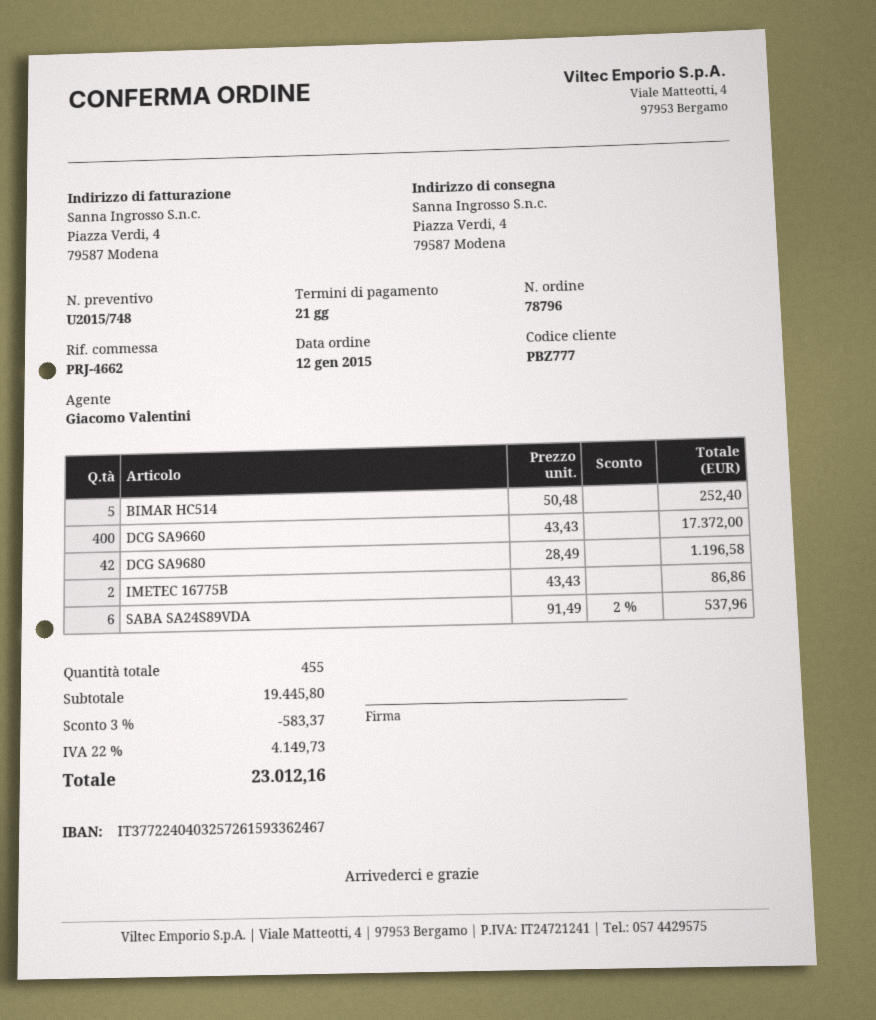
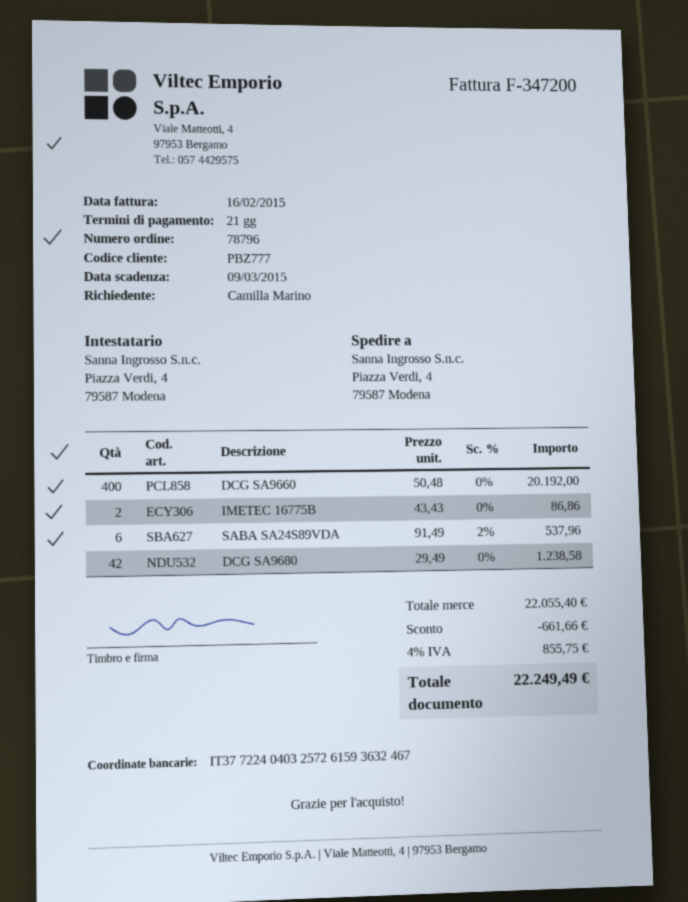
bank account: IT3772240403257261593362467 -> IT3772240403257261593632467
BIMAR HC514: 5 x 50.48 = 252.40 -> none
DCG SA9660: 400 x 43.43 = 17372.00 -> 400 x 50.48 = 20192.00
DCG SA9680: 42 x 28.49 = 1196.58 -> 42 x 29.49 = 1238.58
subtotal: 19445.80 -> 22055.40
discount: 583.37 -> 661.66
tax: 22% = 4149.73 -> 4% = 855.75
total: 23012.16 -> 22249.49

